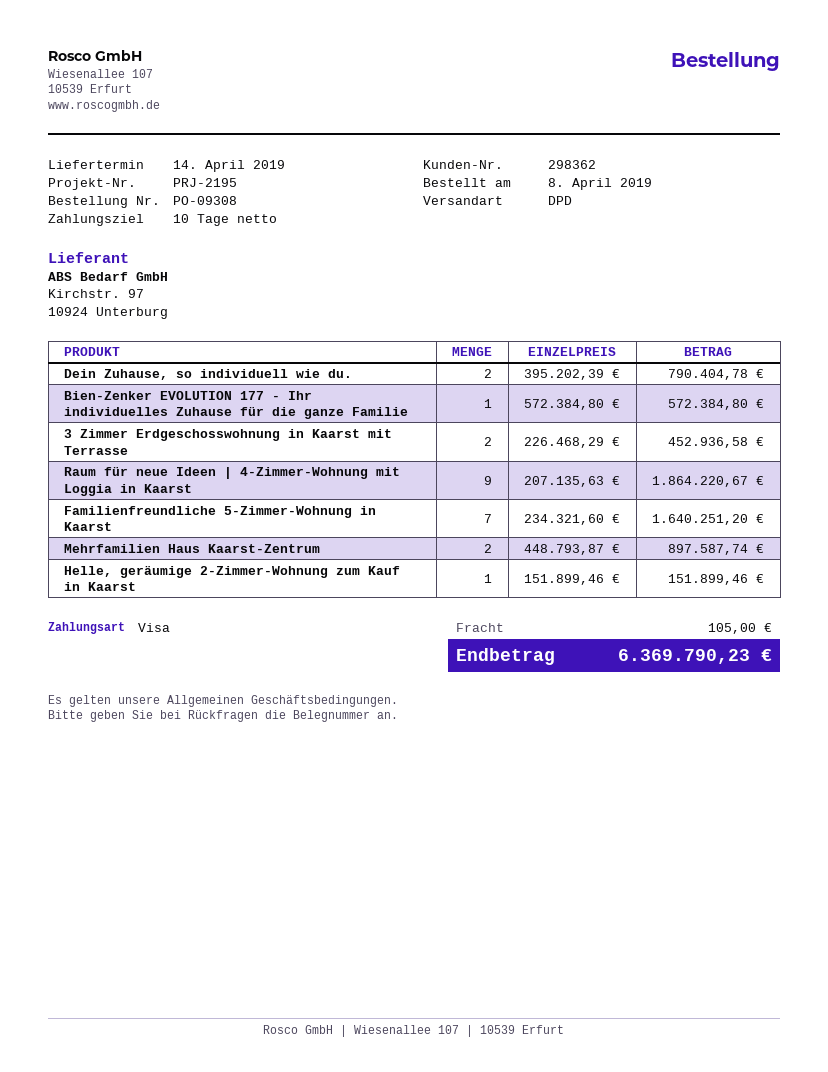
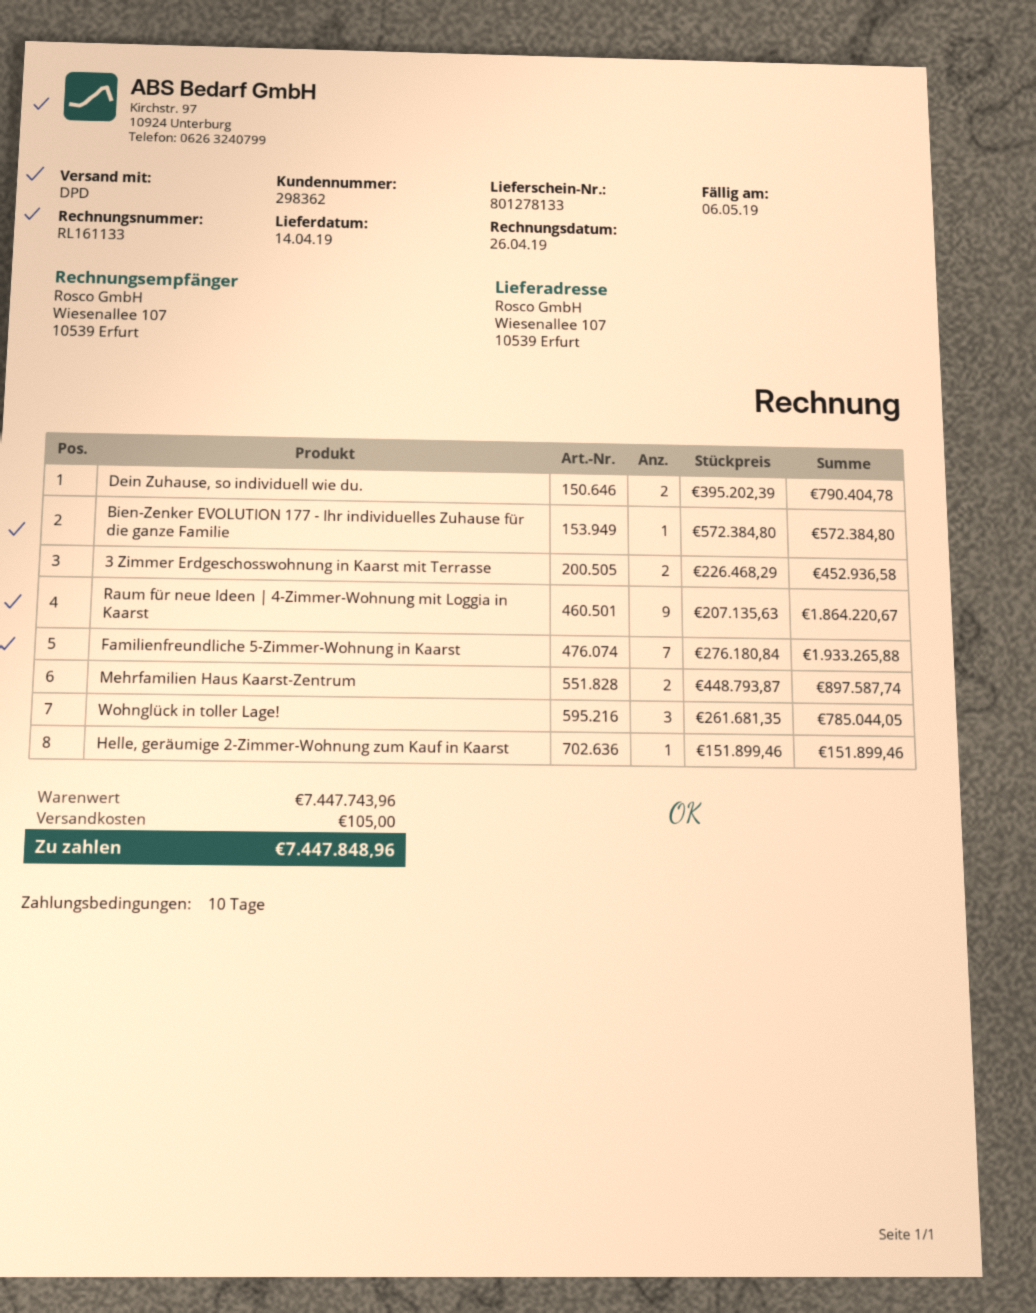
Familienfreundliche 5-Zimmer-Wohnung in Kaarst: 7 x 234321.60 = 1640251.20 -> 7 x 276180.84 = 1933265.88
Wohnglück in toller Lage!: none -> 3 x 261681.35 = 785044.05
total: 6369790.23 -> 7447848.96

